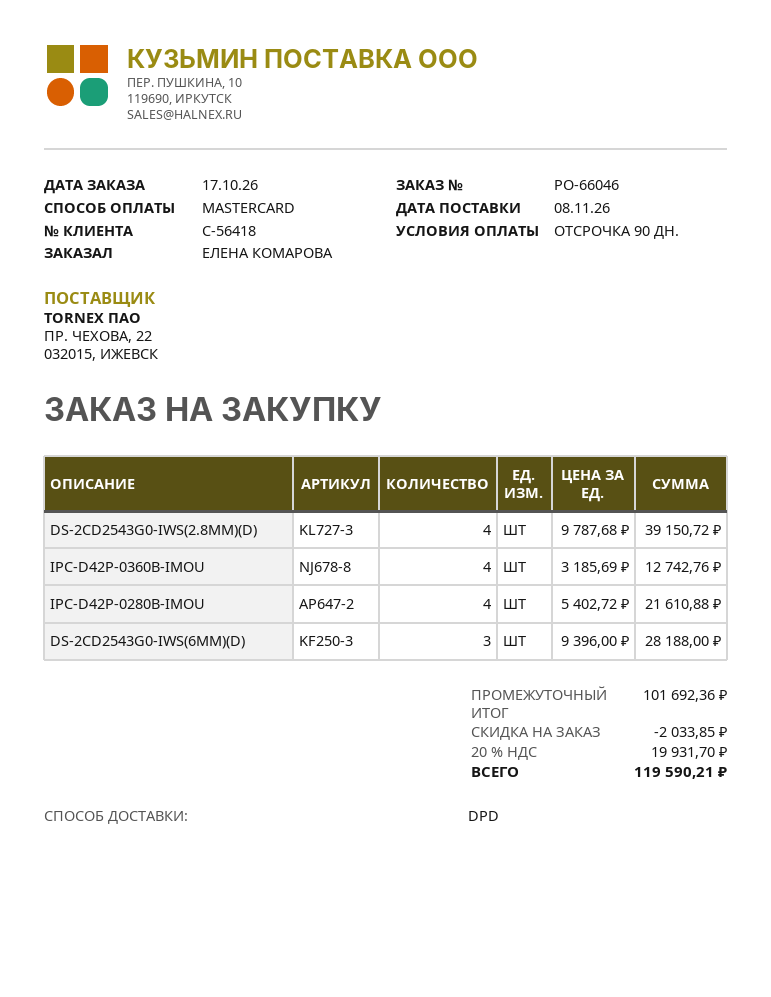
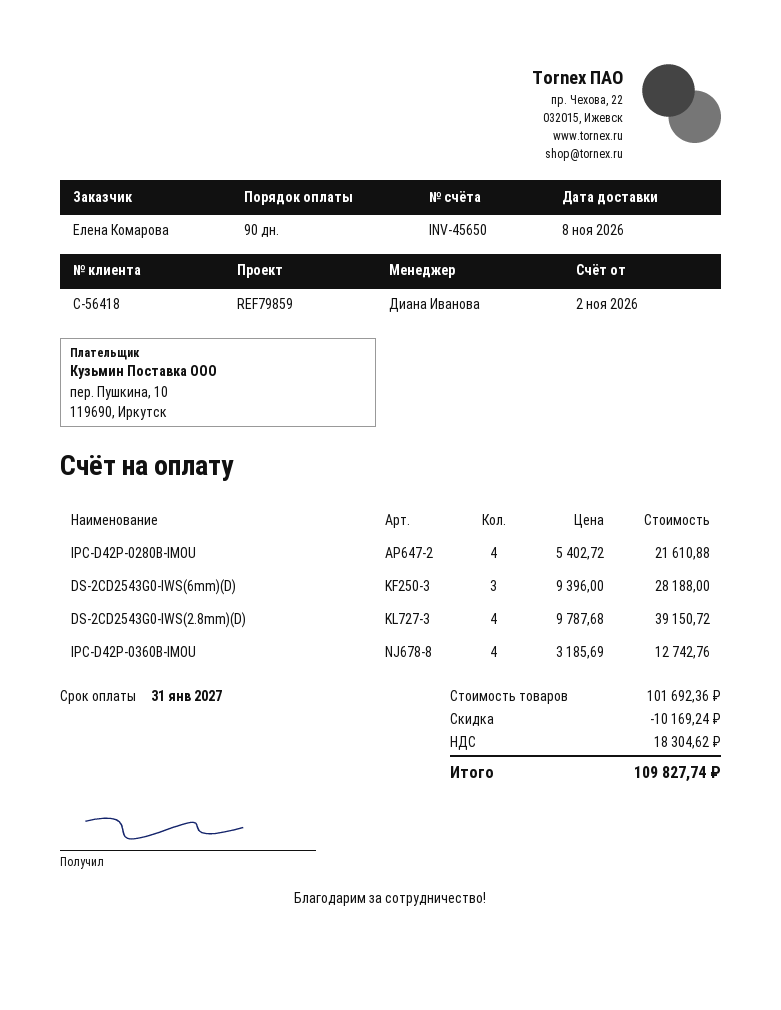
discount: 2033.85 -> 10169.24
tax: 19931.70 -> 18304.62
total: 119590.21 -> 109827.74

